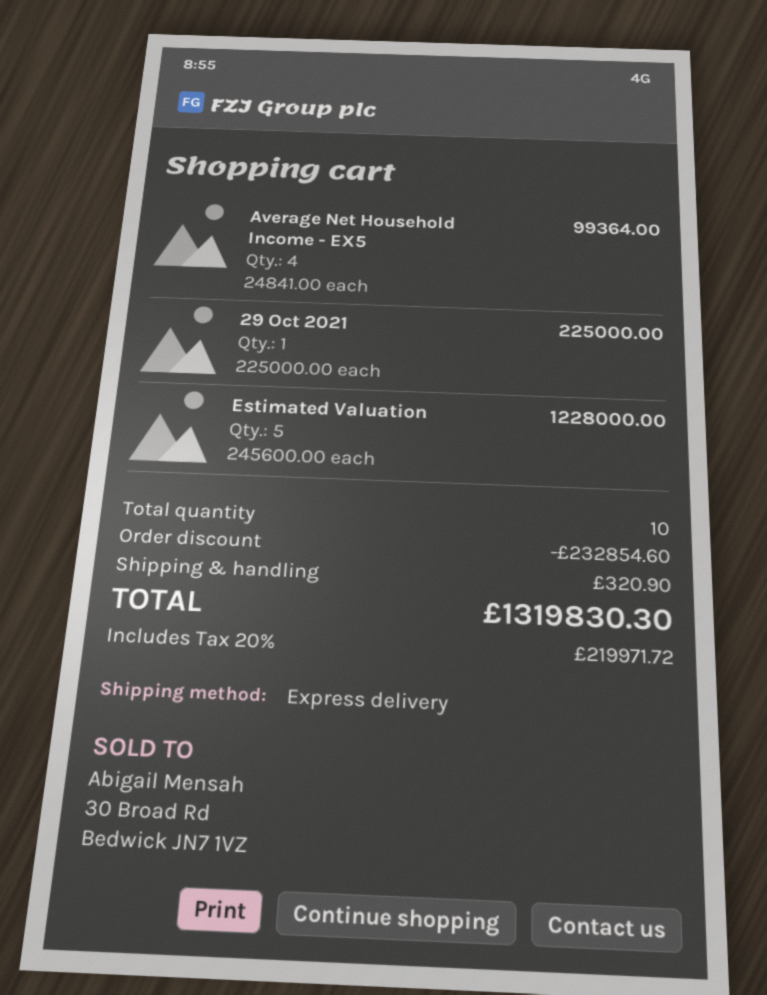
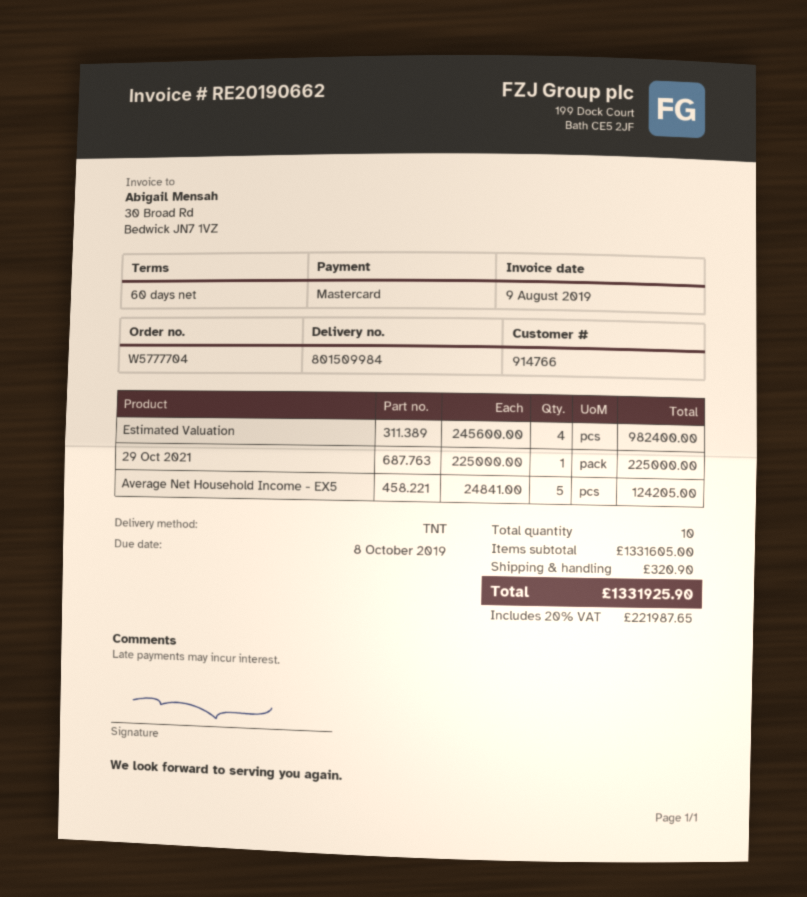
shipping method: express -> TNT
Average Net Household Income - EX5: 4 x 24841.00 = 99364.00 -> 5 x 24841.00 = 124205.00
Estimated Valuation: 5 x 245600.00 = 1228000.00 -> 4 x 245600.00 = 982400.00
discount: 232854.60 -> none
tax: 20% = 219971.72 -> 20% = 221987.65
total: 1319830.30 -> 1331925.90

